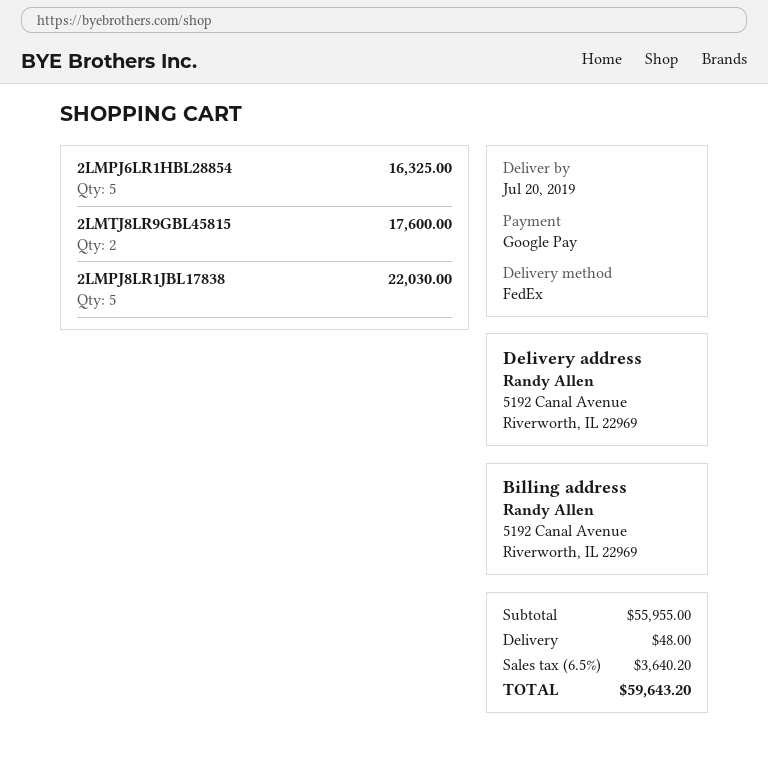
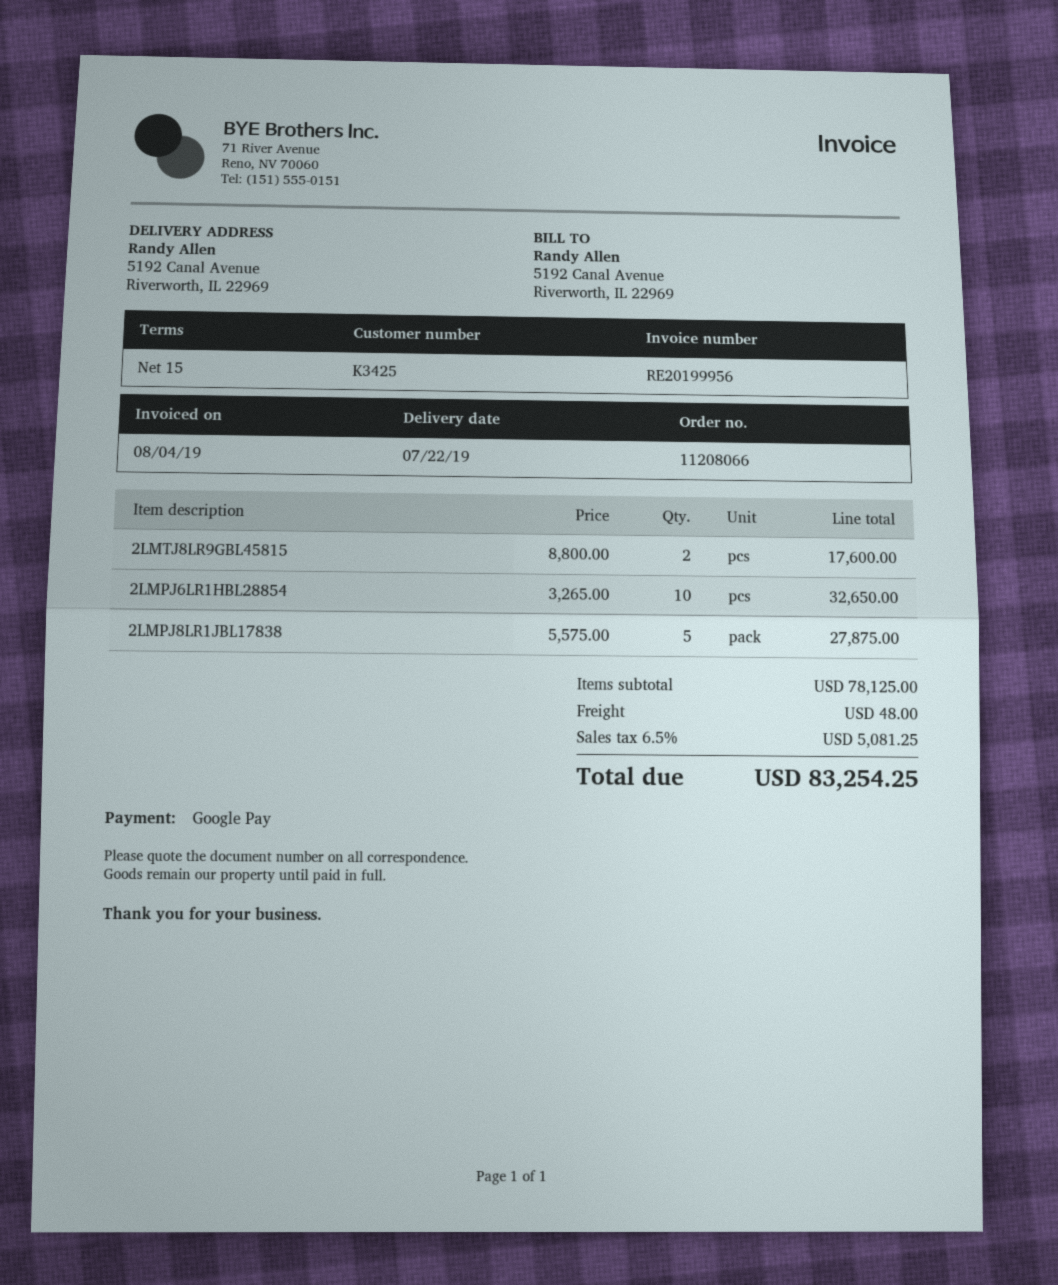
delivery date: 2019-07-20 -> 2019-07-22
2LMPJ6LR1HBL28854: 5 for 16325.00 -> 10 for 32650.00
2LMPJ8LR1JBL17838: 5 for 22030.00 -> 5 for 27875.00
subtotal: 55955.00 -> 78125.00
tax: 6.5% = 3640.20 -> 6.5% = 5081.25
total: 59643.20 -> 83254.25

